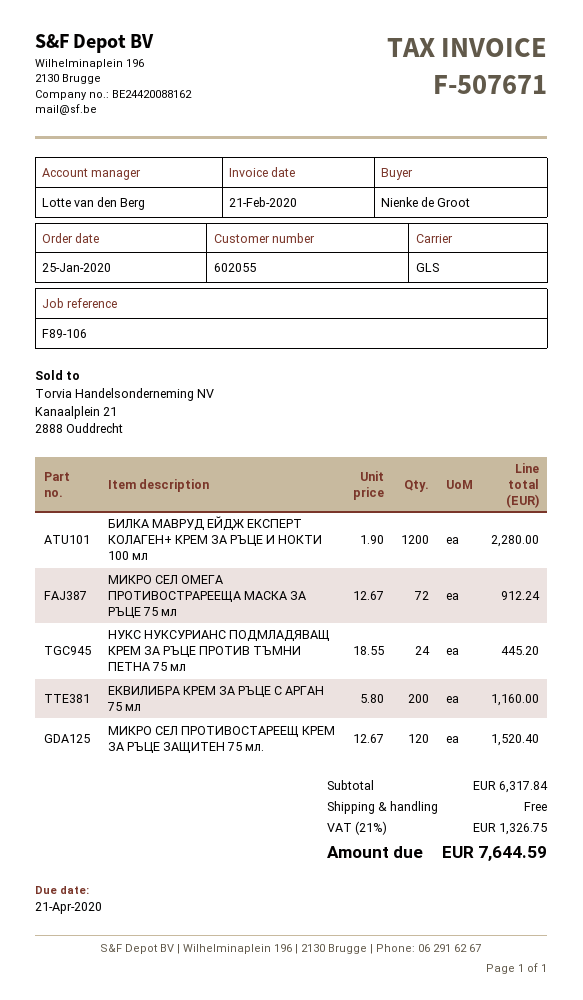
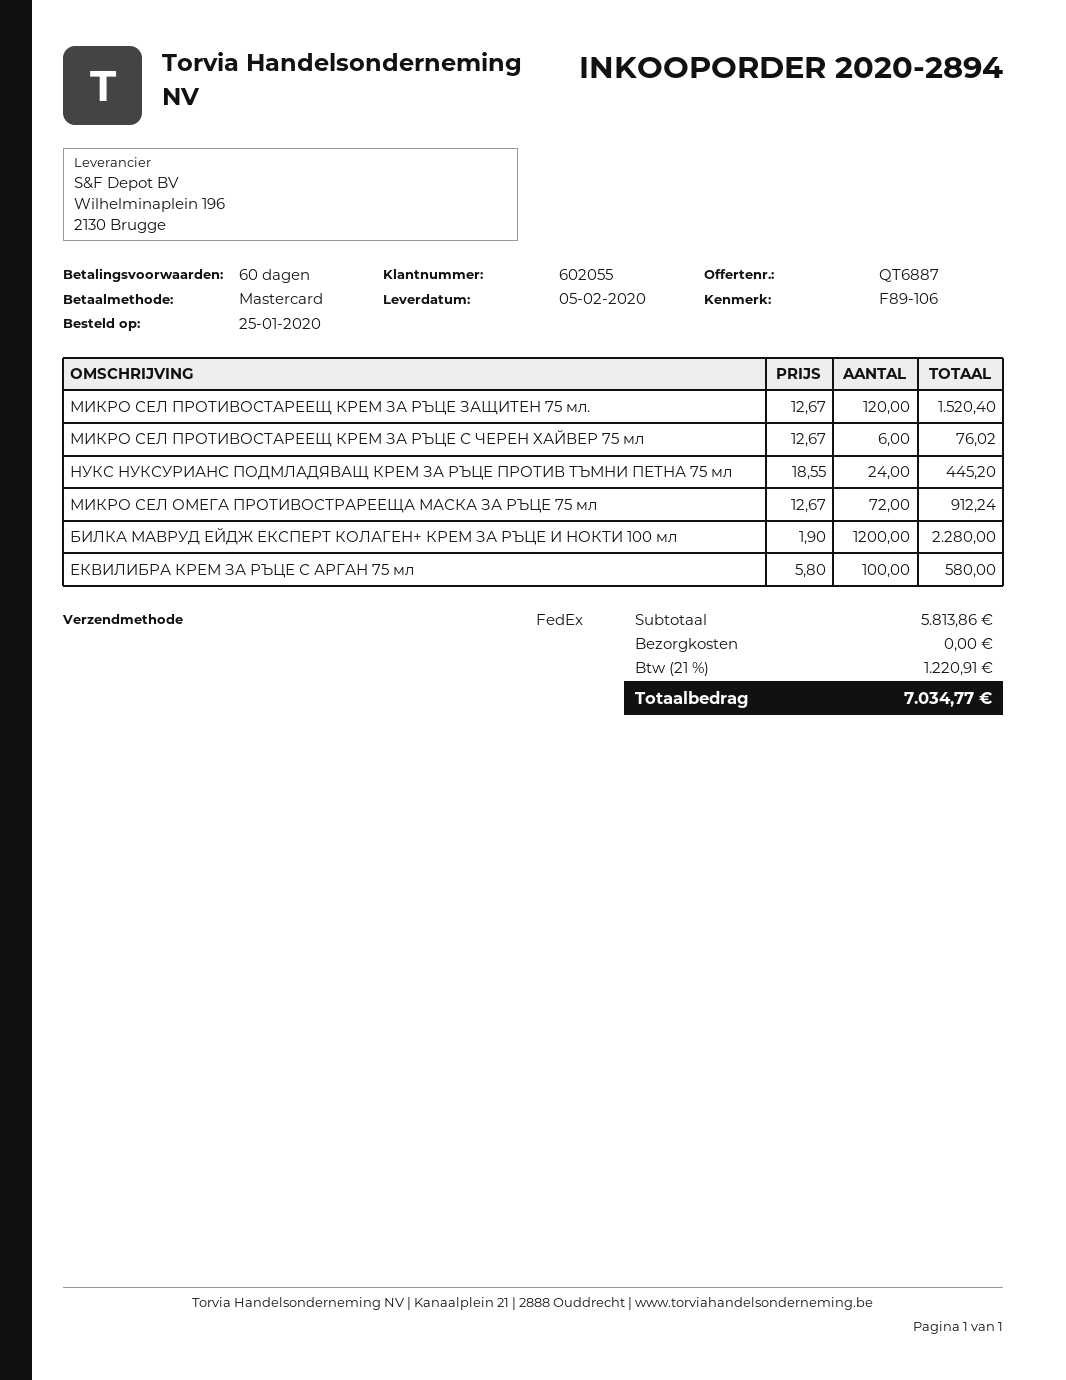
shipping method: GLS -> FedEx
ЕКВИЛИБРА КРЕМ ЗА РЪЦЕ С АРГАН 75 мл: 200 x 5.80 = 1160.00 -> 100 x 5.80 = 580.00
МИКРО СЕЛ ПРОТИВОСТАРЕЕЩ КРЕМ ЗА РЪЦЕ С ЧЕРЕН ХАЙВЕР 75 мл: none -> 6 x 12.67 = 76.02
subtotal: 6317.84 -> 5813.86
tax: 21% = 1326.75 -> 21% = 1220.91
total: 7644.59 -> 7034.77

